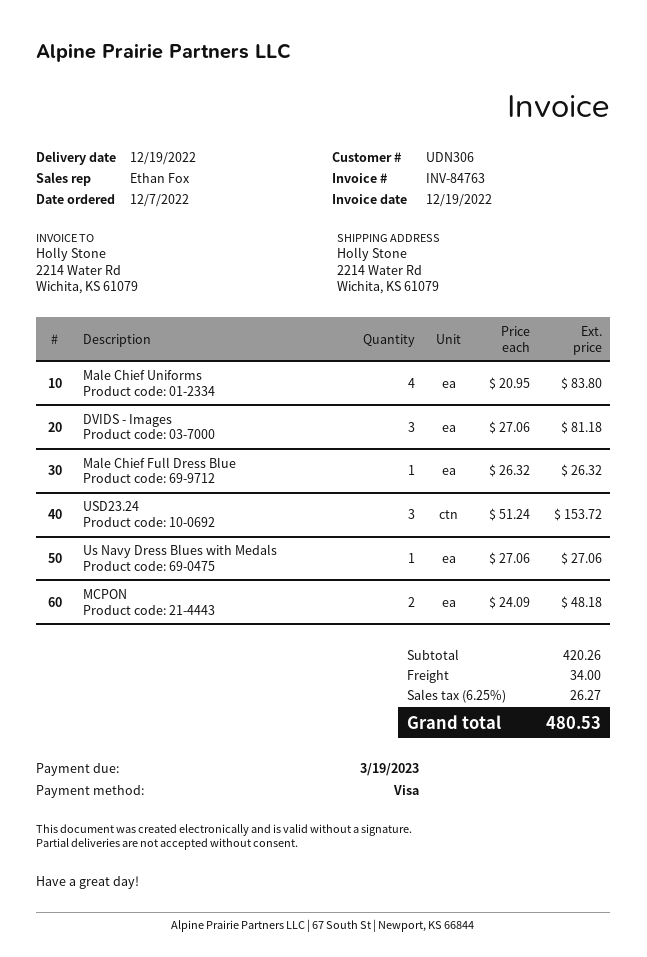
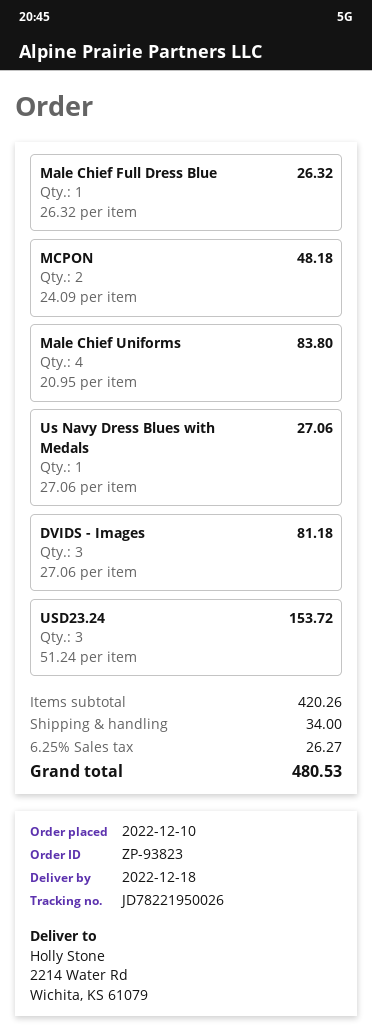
order date: 2022-12-07 -> 2022-12-10
delivery date: 2022-12-19 -> 2022-12-18

